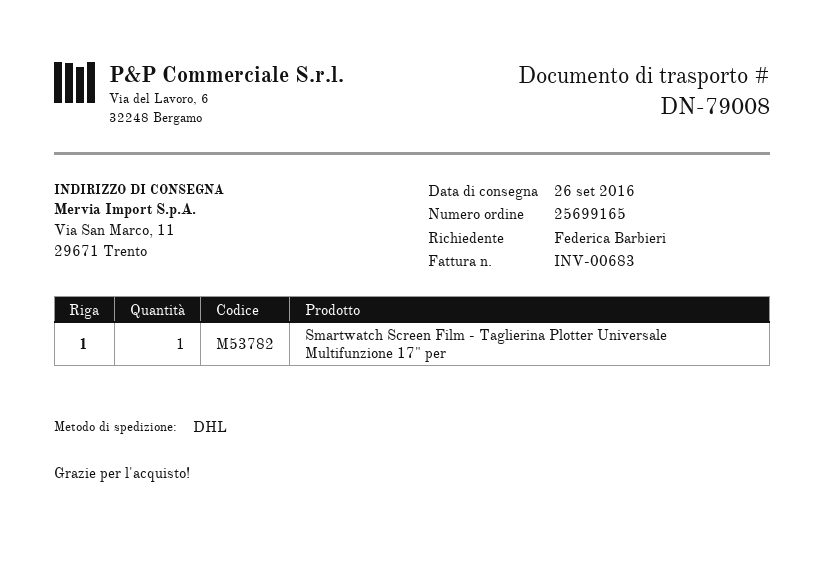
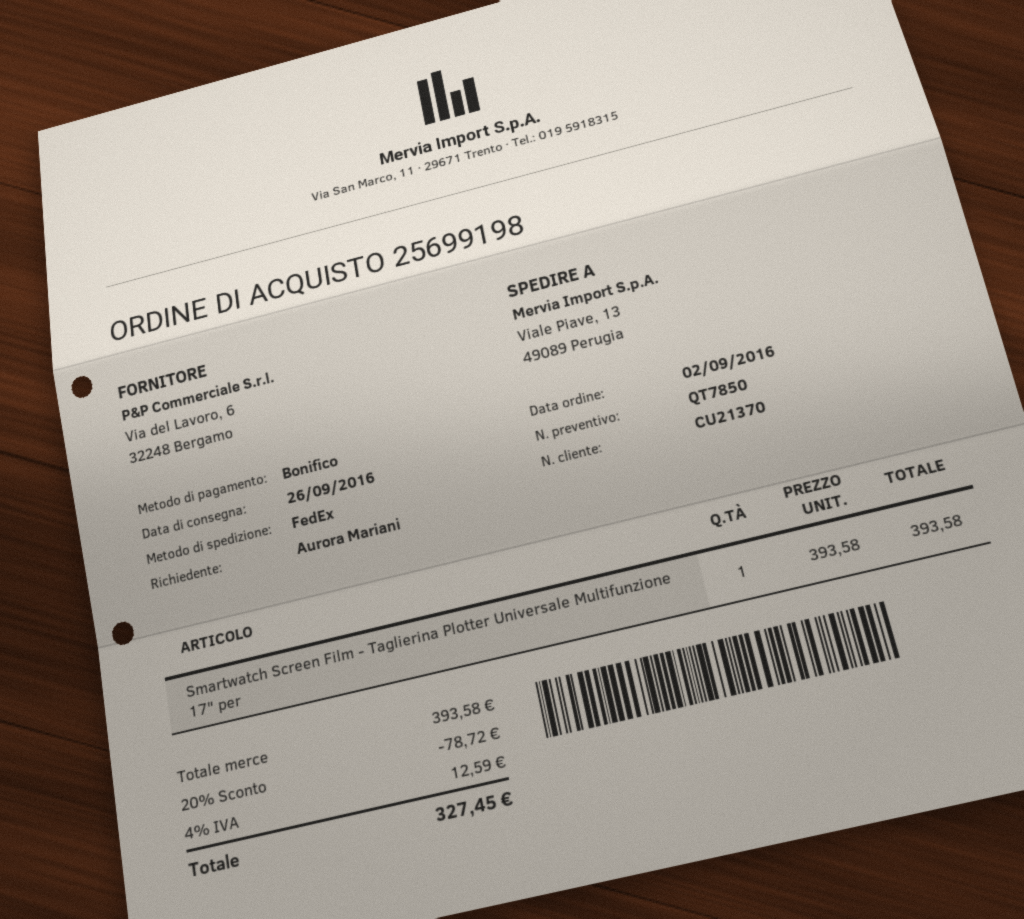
order number: 25699165 -> 25699198
ordered by: Federica Barbieri -> Aurora Mariani
shipping method: DHL -> FedEx
ship to: Via San Marco, 11, 29671 Trento -> Viale Piave, 13, 49089 Perugia

